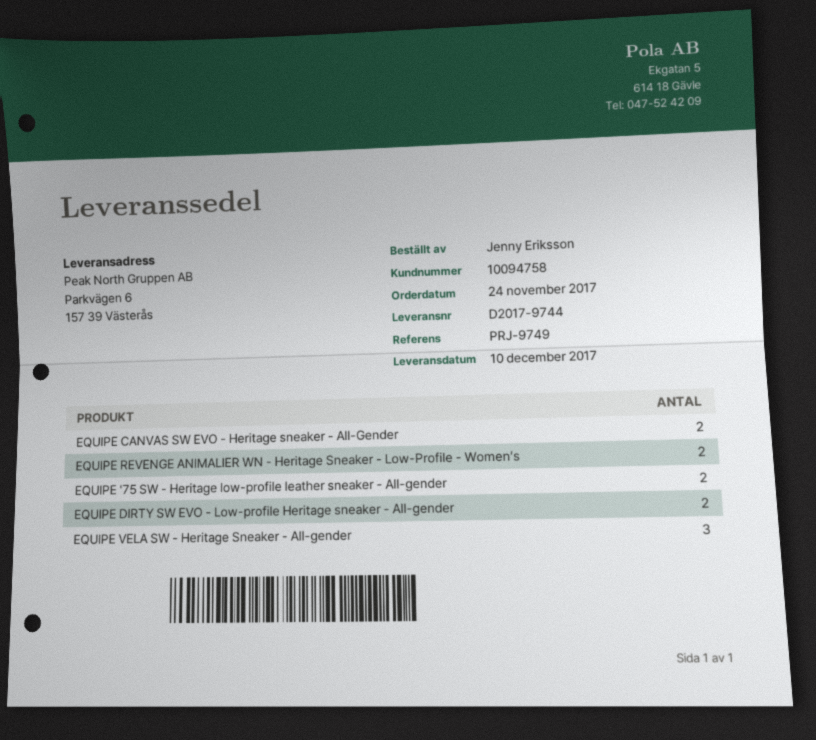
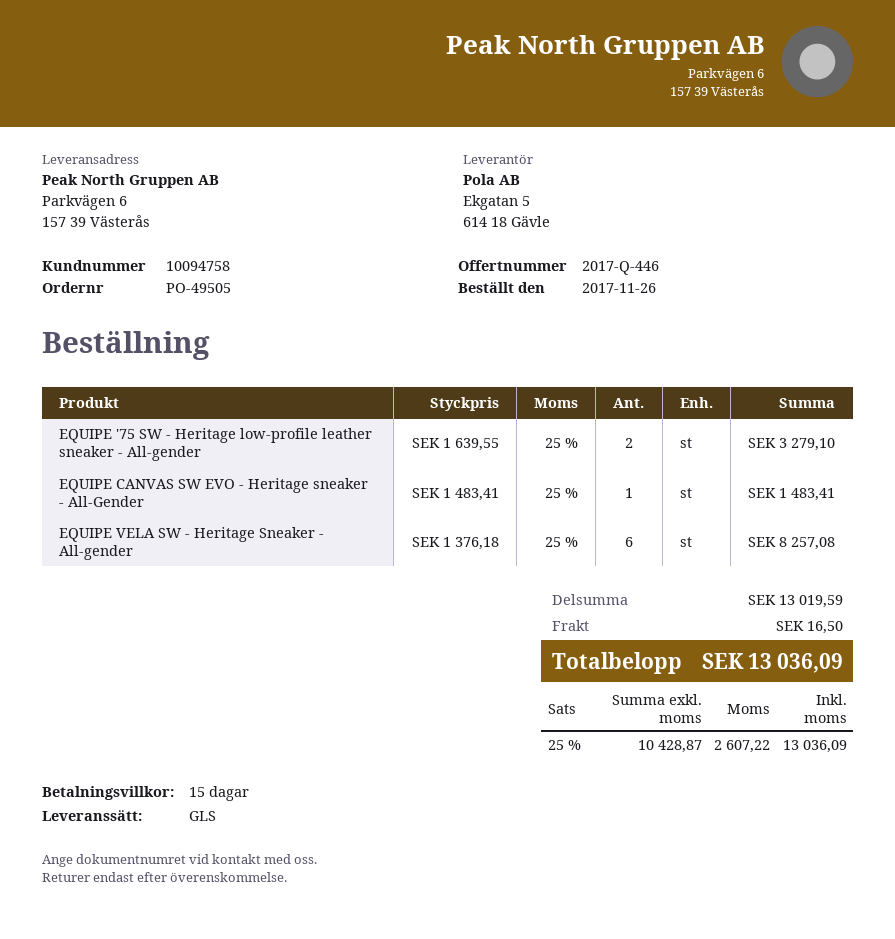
order date: 2017-11-24 -> 2017-11-26
EQUIPE CANVAS SW EVO - Heritage sneaker - All-Gender: 2 -> 1
EQUIPE REVENGE ANIMALIER WN - Heritage Sneaker - Low-Profile - Women’s: 2 -> none
EQUIPE DIRTY SW EVO - Low-profile Heritage sneaker - All-gender: 2 -> none
EQUIPE VELA SW - Heritage Sneaker - All-gender: 3 -> 6

